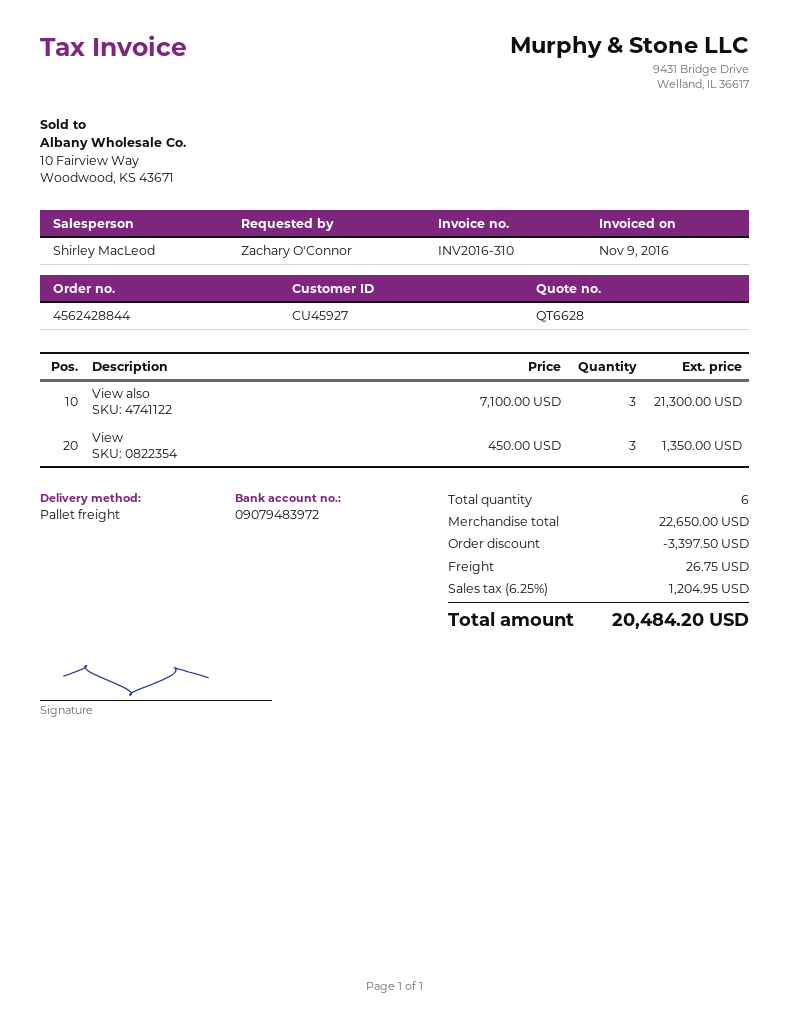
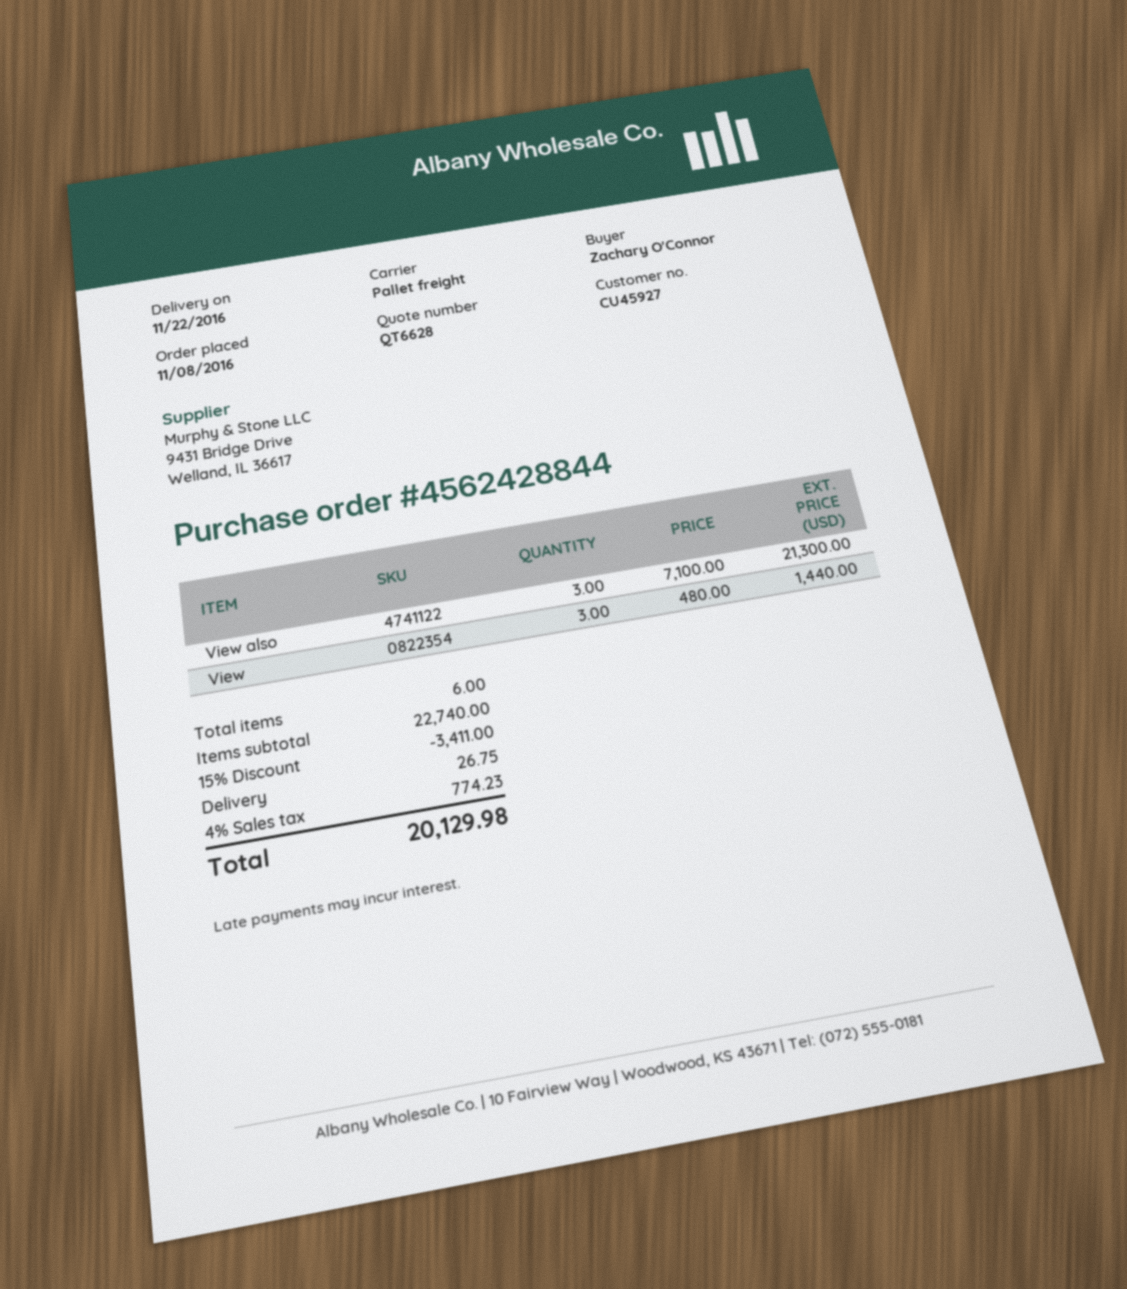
View: 3 x 450.00 = 1350.00 -> 3 x 480.00 = 1440.00
subtotal: 22650.00 -> 22740.00
discount: 3397.50 -> 3411.00
tax: 6.25% = 1204.95 -> 4% = 774.23
total: 20484.20 -> 20129.98

